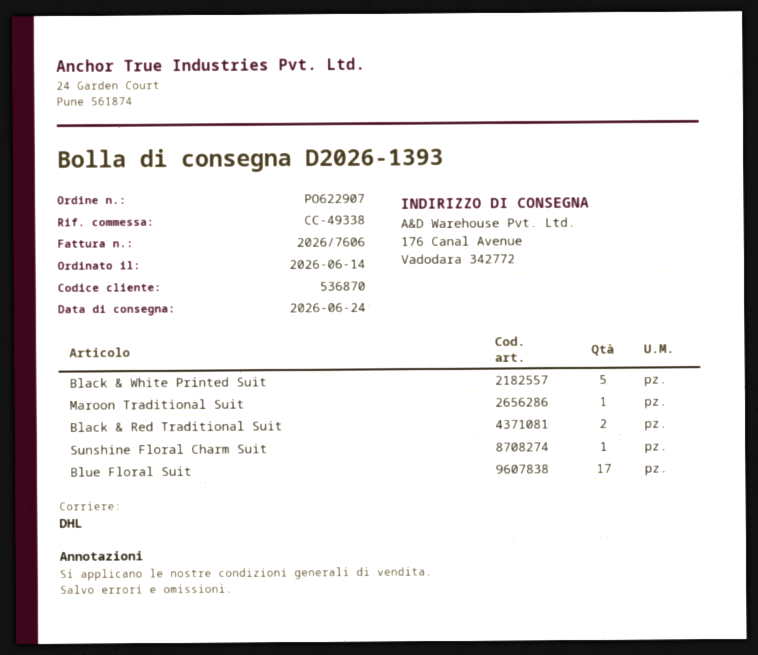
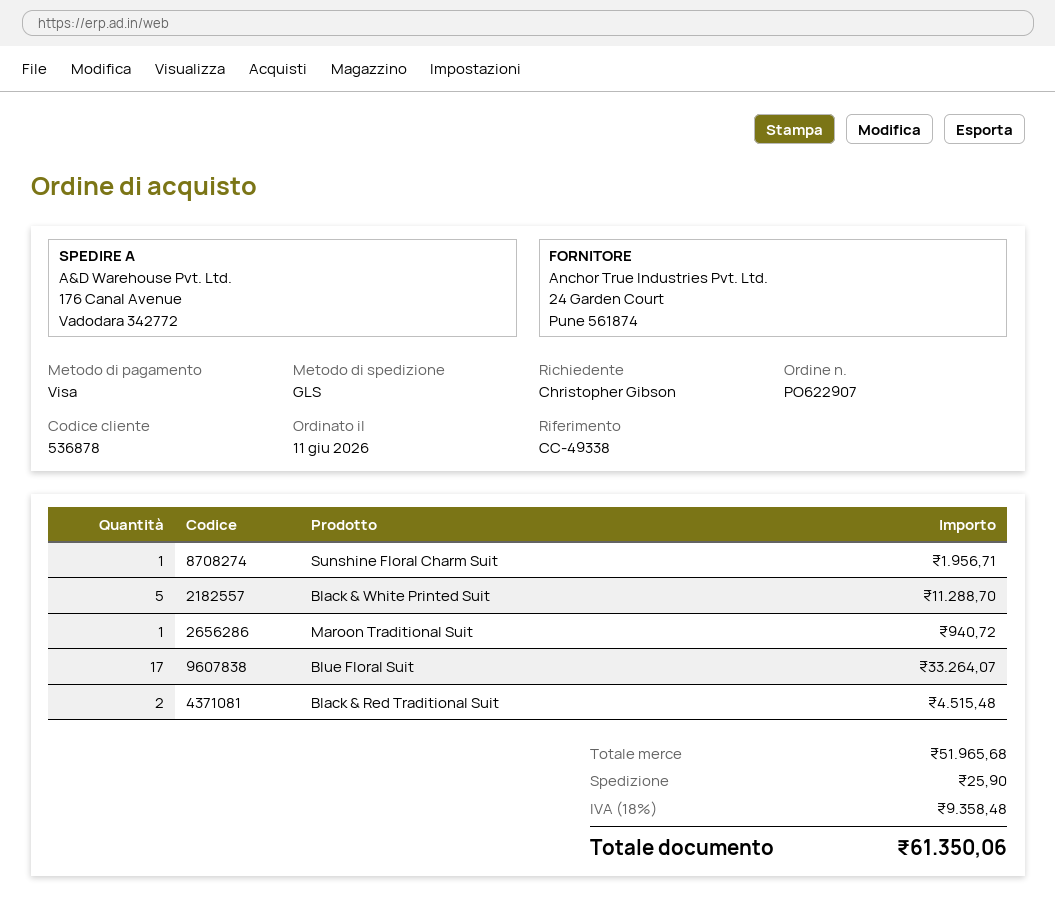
order date: 2026-06-14 -> 2026-06-11
customer number: 536870 -> 536878
shipping method: DHL -> GLS

